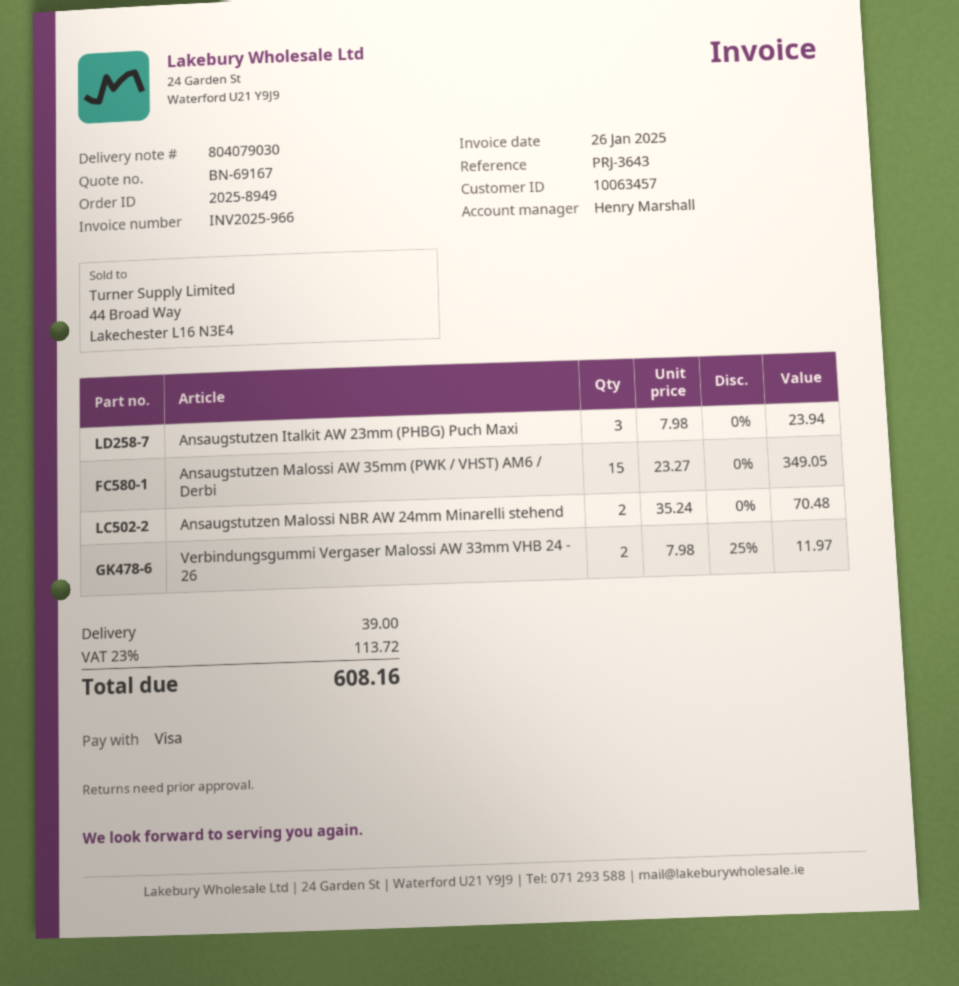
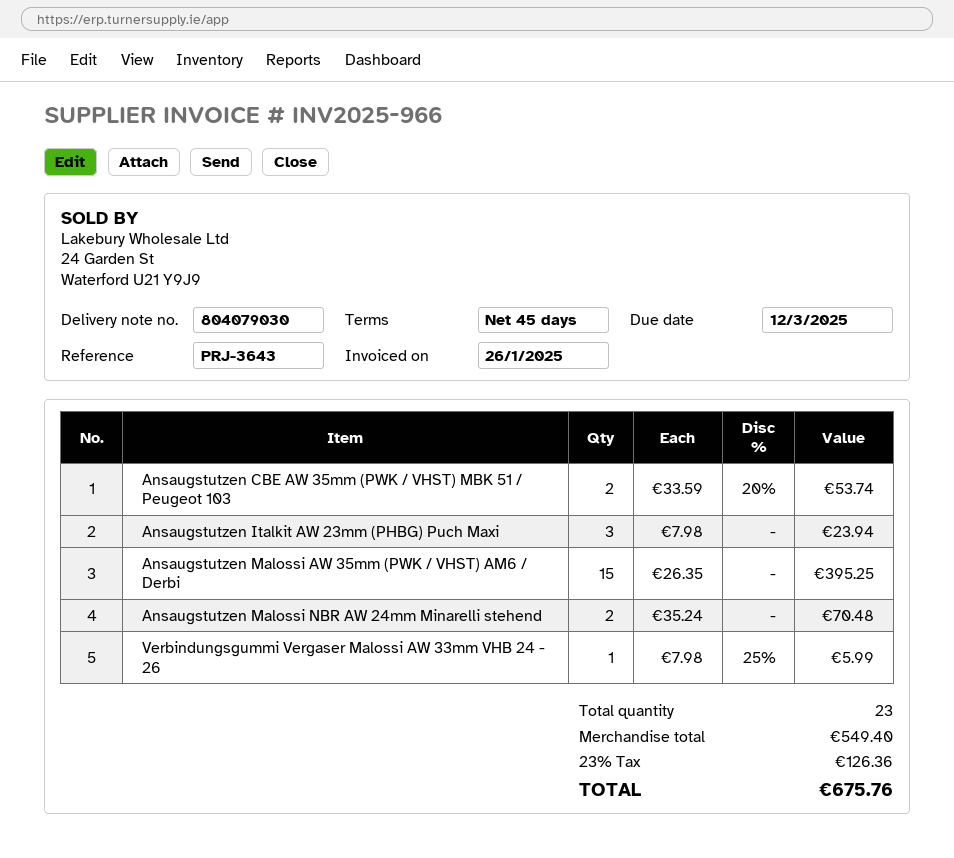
Ansaugstutzen Malossi AW 35mm (PWK / VHST) AM6 / Derbi: 15 x 23.27 = 349.05 -> 15 x 26.35 = 395.25
Verbindungsgummi Vergaser Malossi AW 33mm VHB 24 - 26: 2 x 7.98 - 25% = 11.97 -> 1 x 7.98 - 25% = 5.99
Ansaugstutzen CBE AW 35mm (PWK / VHST) MBK 51 / Peugeot 103: none -> 2 x 33.59 - 20% = 53.74
shipping: 39.00 -> none
tax: 23% = 113.72 -> 23% = 126.36
total: 608.16 -> 675.76

